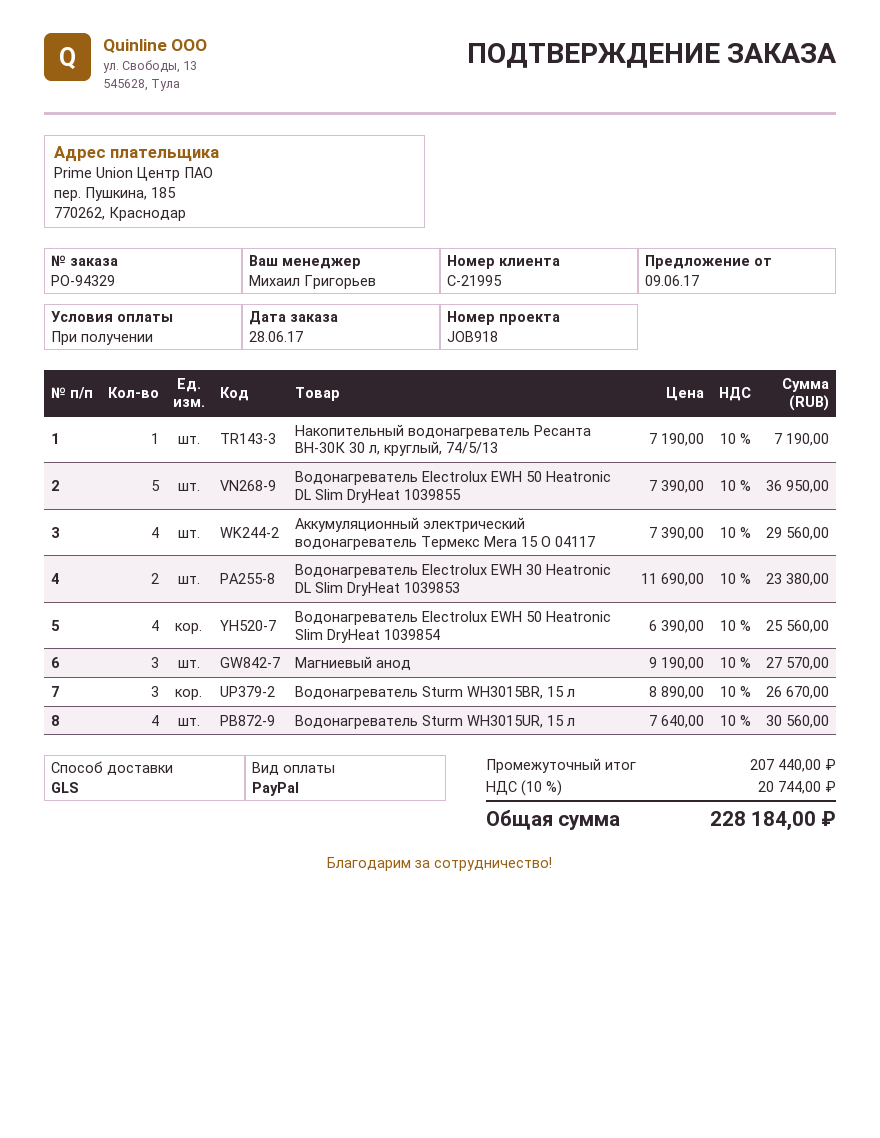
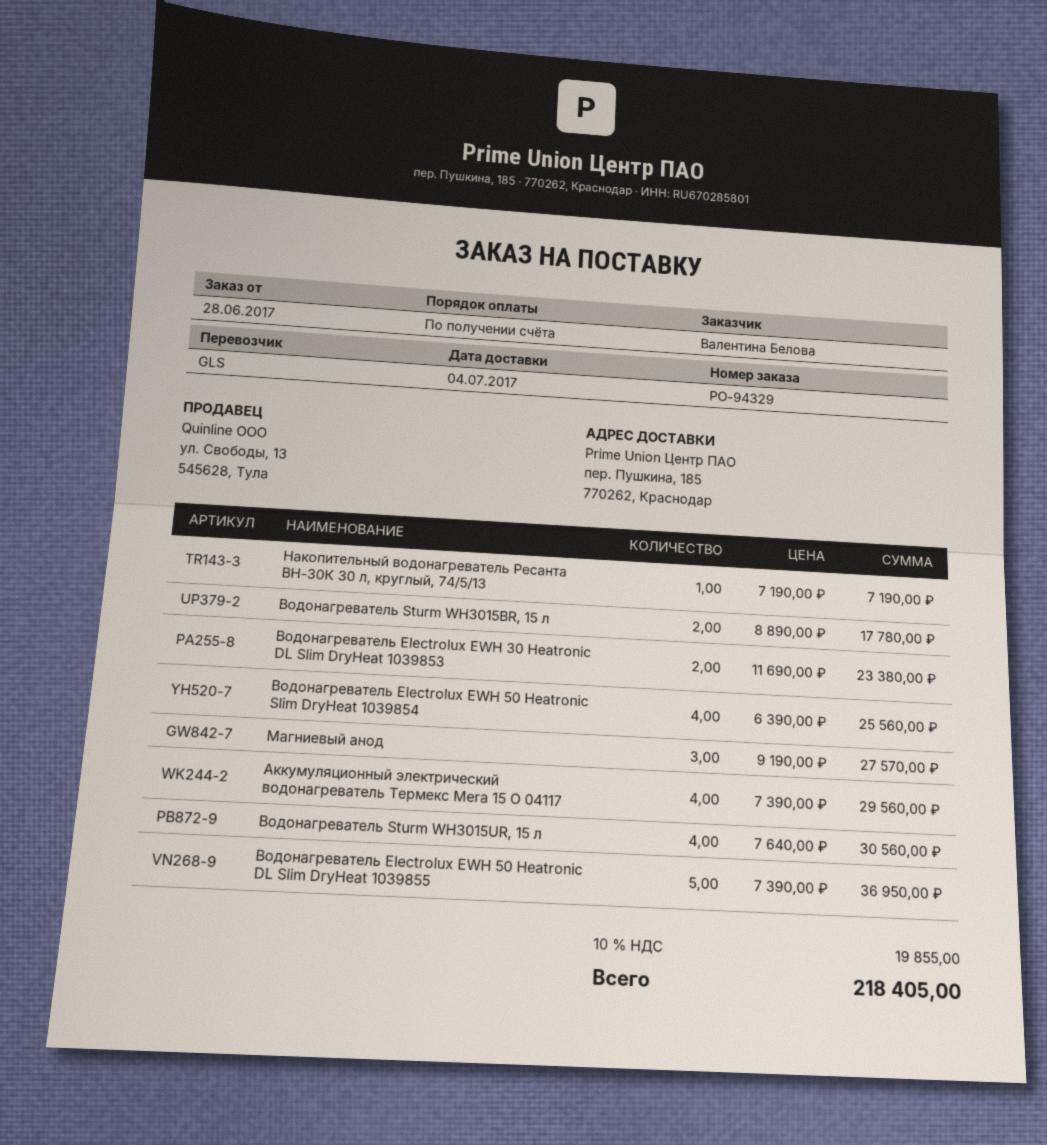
Водонагреватель Sturm WH3015BR, 15 л: 3 x 8890.00 = 26670.00 -> 2 x 8890.00 = 17780.00
tax: 10% = 20744.00 -> 10% = 19855.00
total: 228184.00 -> 218405.00

